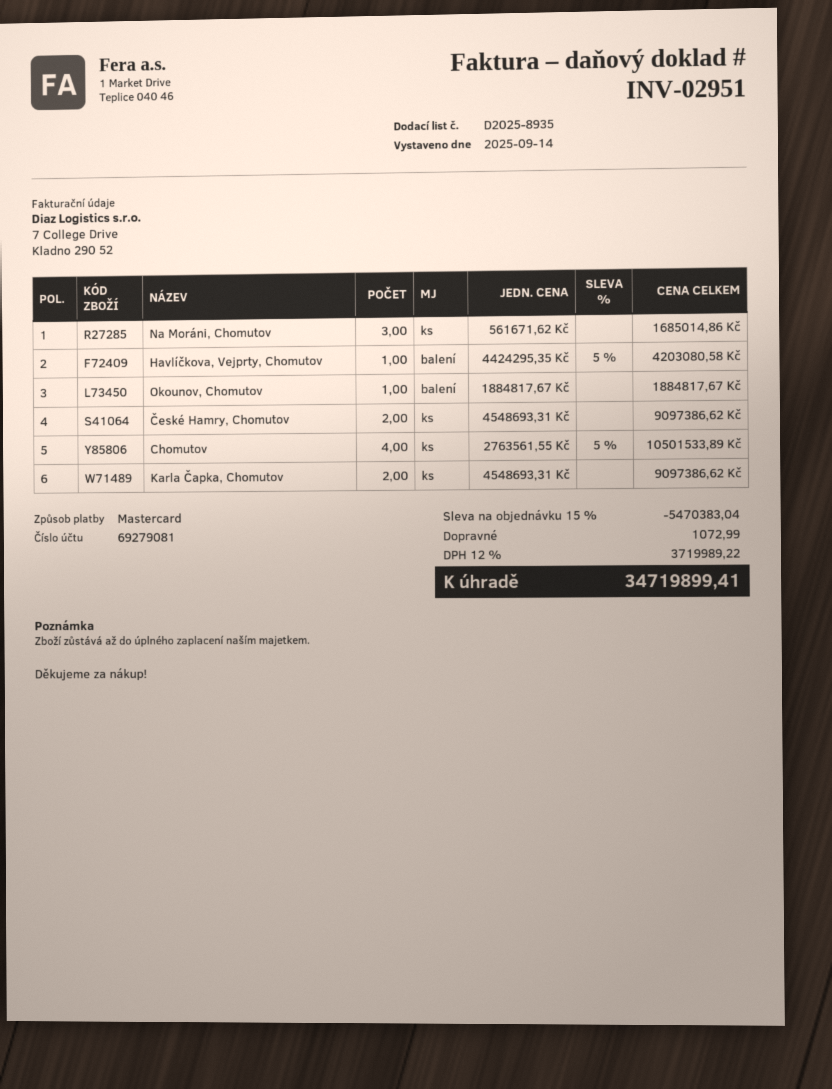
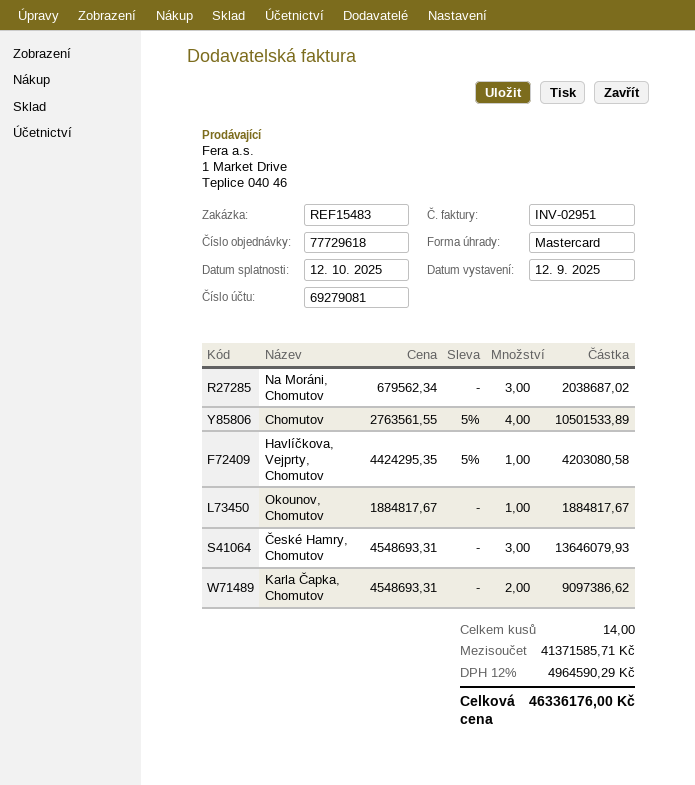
invoice date: 2025-09-14 -> 2025-09-12
Na Moráni, Chomutov: 3 x 561671.62 = 1685014.86 -> 3 x 679562.34 = 2038687.02
České Hamry, Chomutov: 2 x 4548693.31 = 9097386.62 -> 3 x 4548693.31 = 13646079.93
discount: 15% = 5470383.04 -> none
shipping: 1072.99 -> none
tax: 12% = 3719989.22 -> 12% = 4964590.29
total: 34719899.41 -> 46336176.00

